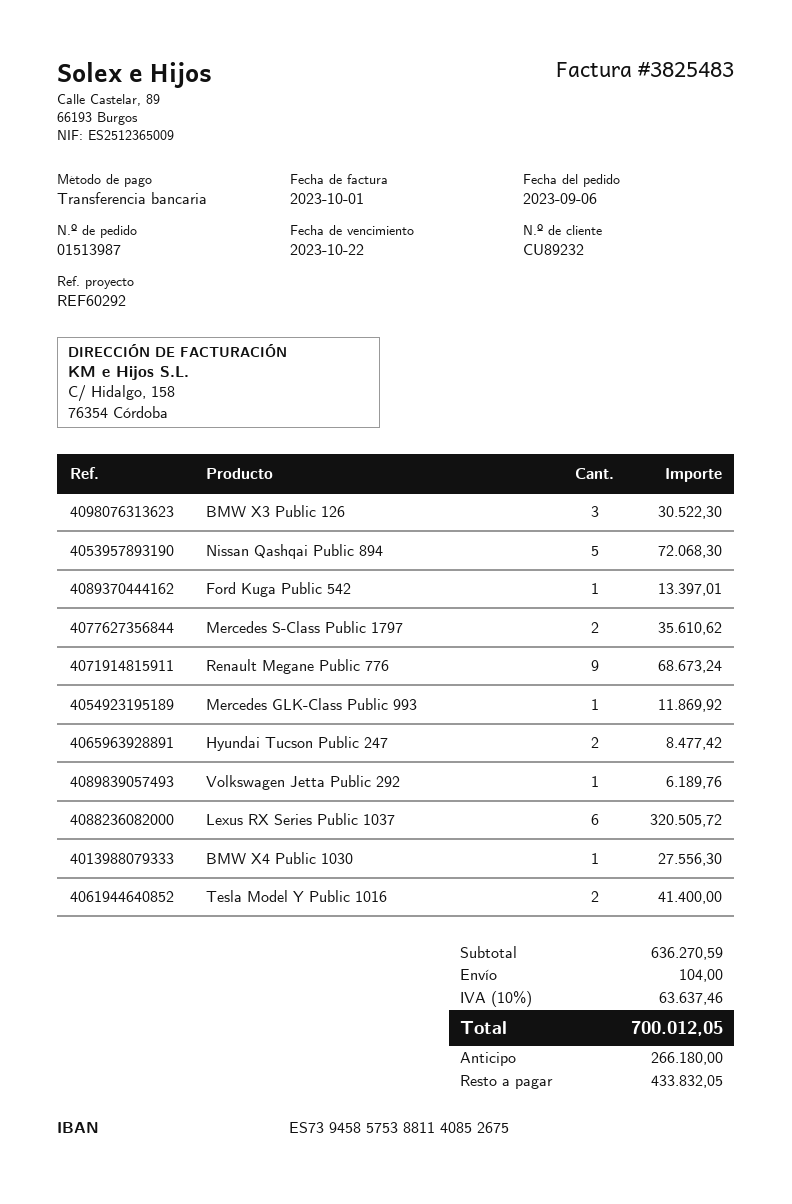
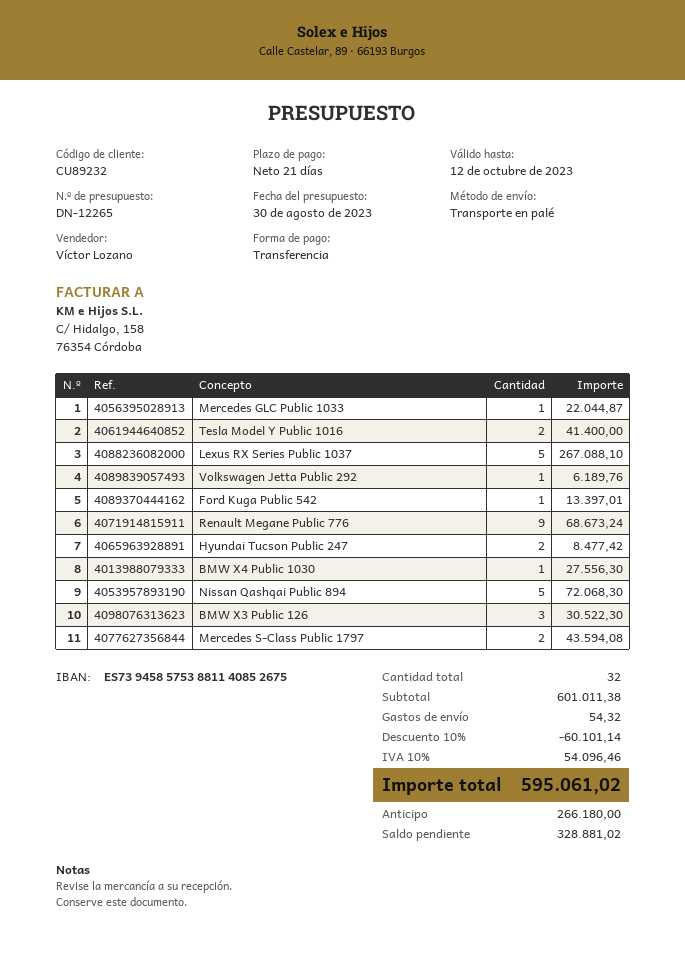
Mercedes S-Class Public 1797: 2 for 35610.62 -> 2 for 43594.08
Mercedes GLK-Class Public 993: 1 for 11869.92 -> none
Lexus RX Series Public 1037: 6 for 320505.72 -> 5 for 267088.10
Mercedes GLC Public 1033: none -> 1 for 22044.87
subtotal: 636270.59 -> 601011.38
discount: none -> 10% = 60101.14
shipping: 104.00 -> 54.32
tax: 10% = 63637.46 -> 10% = 54096.46
total: 700012.05 -> 595061.02
balance: 433832.05 -> 328881.02

